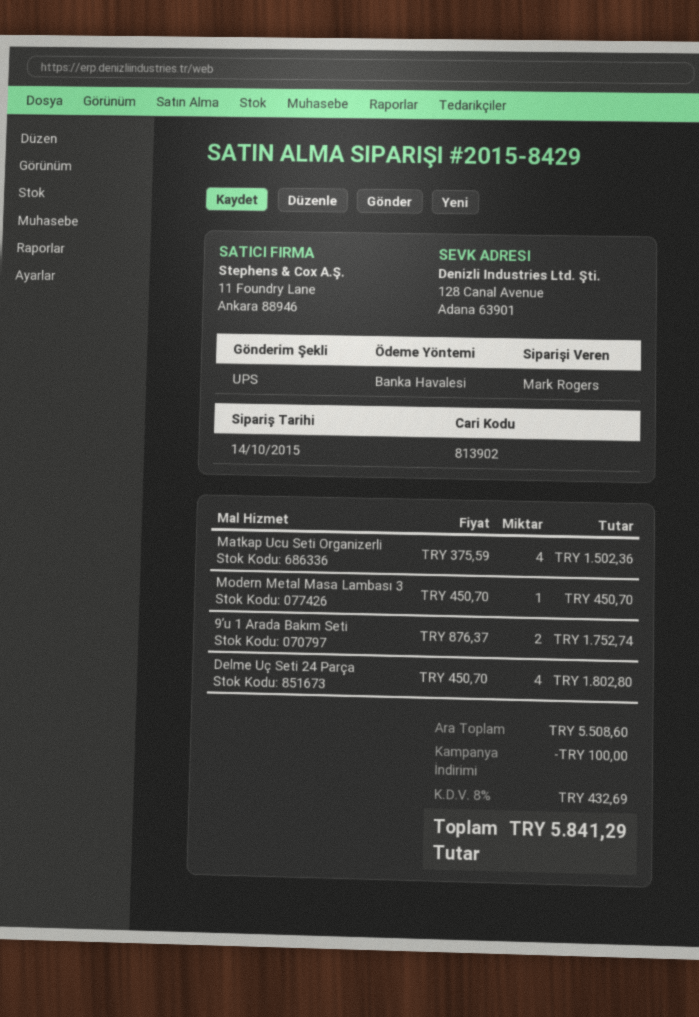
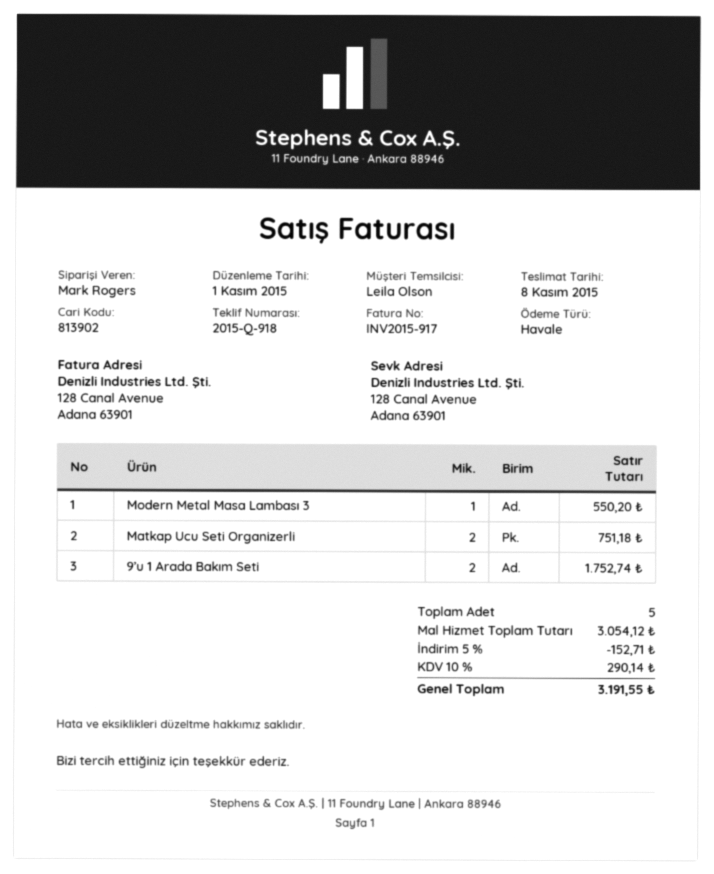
Matkap Ucu Seti Organizerli: 4 for 1502.36 -> 2 for 751.18
Modern Metal Masa Lambası 3: 1 for 450.70 -> 1 for 550.20
Delme Uç Seti 24 Parça: 4 for 1802.80 -> none
subtotal: 5508.60 -> 3054.12
discount: 100.00 -> 152.71
tax: 8% = 432.69 -> 10% = 290.14
total: 5841.29 -> 3191.55

